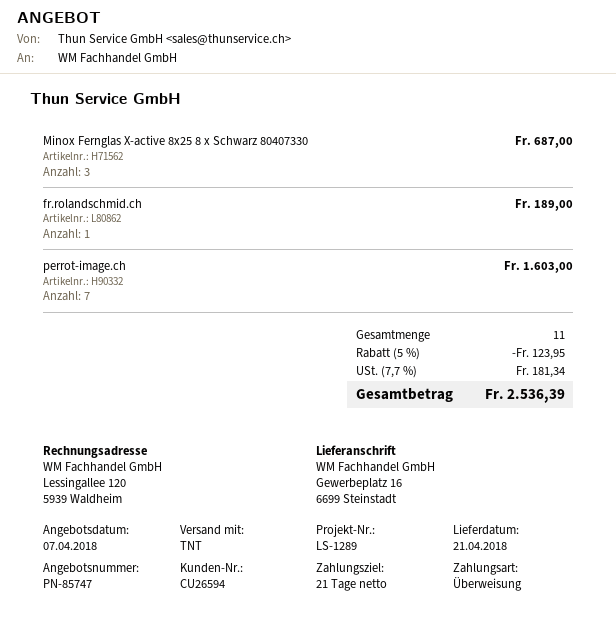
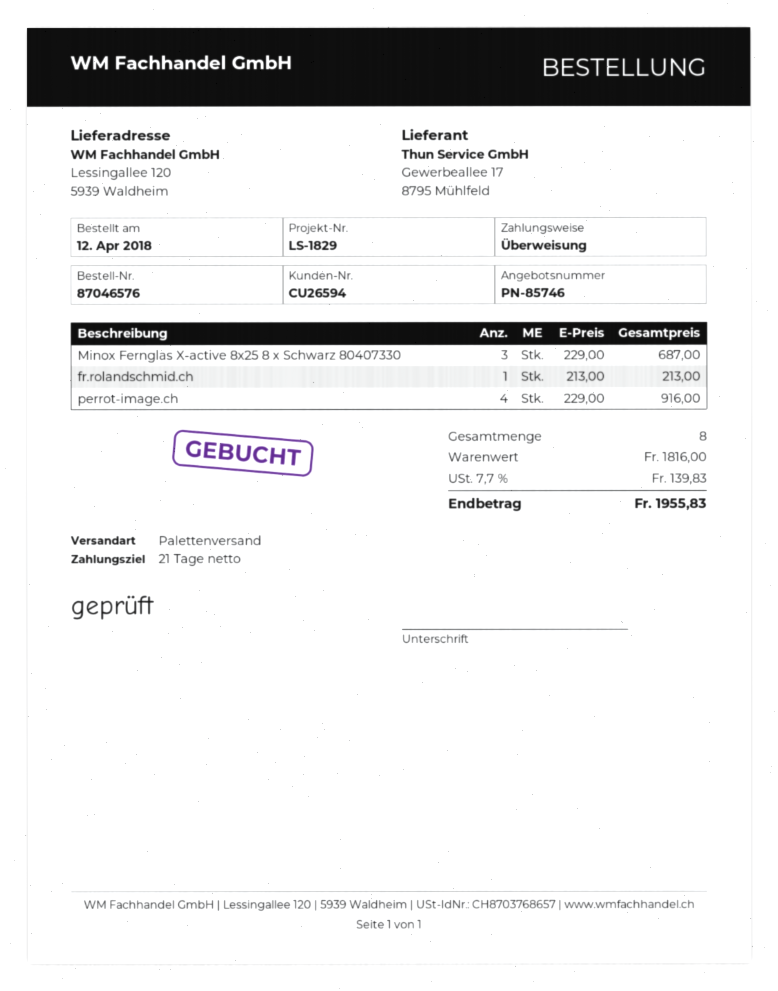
quote number: PN-85747 -> PN-85746
reference: LS-1289 -> LS-1829
shipping method: TNT -> pallet freight
ship to: Gewerbeplatz 16, 6699 Steinstadt -> Lessingallee 120, 5939 Waldheim
fr.rolandschmid.ch: 1 for 189.00 -> 1 for 213.00
perrot-image.ch: 7 for 1603.00 -> 4 for 916.00
total quantity: 11 -> 8
discount: 5% = 123.95 -> none
tax: 7.7% = 181.34 -> 7.7% = 139.83
total: 2536.39 -> 1955.83

